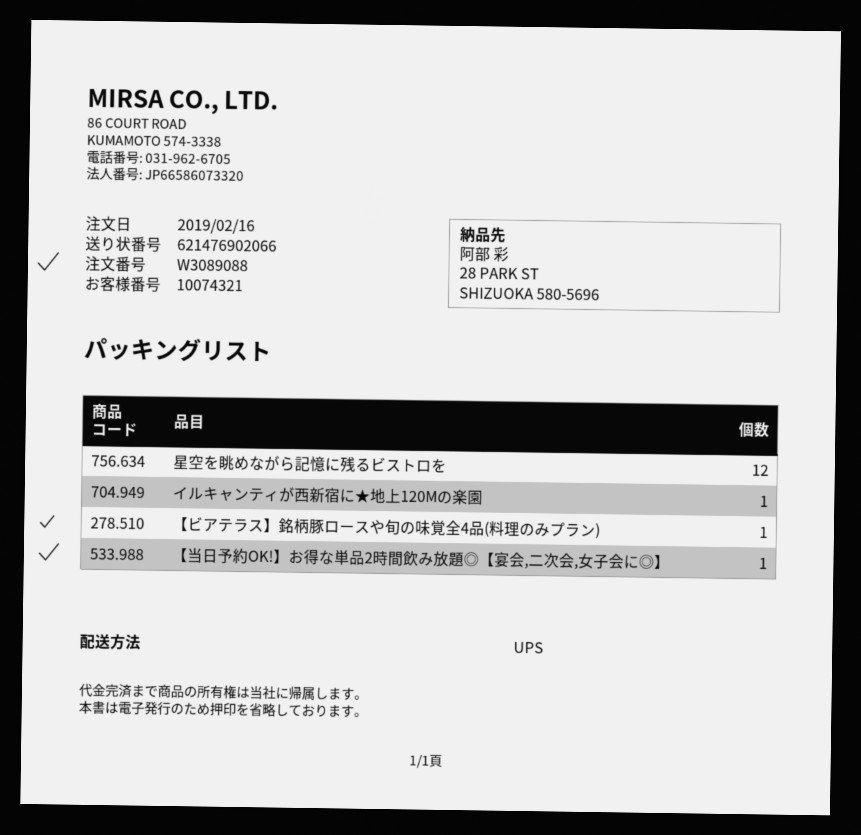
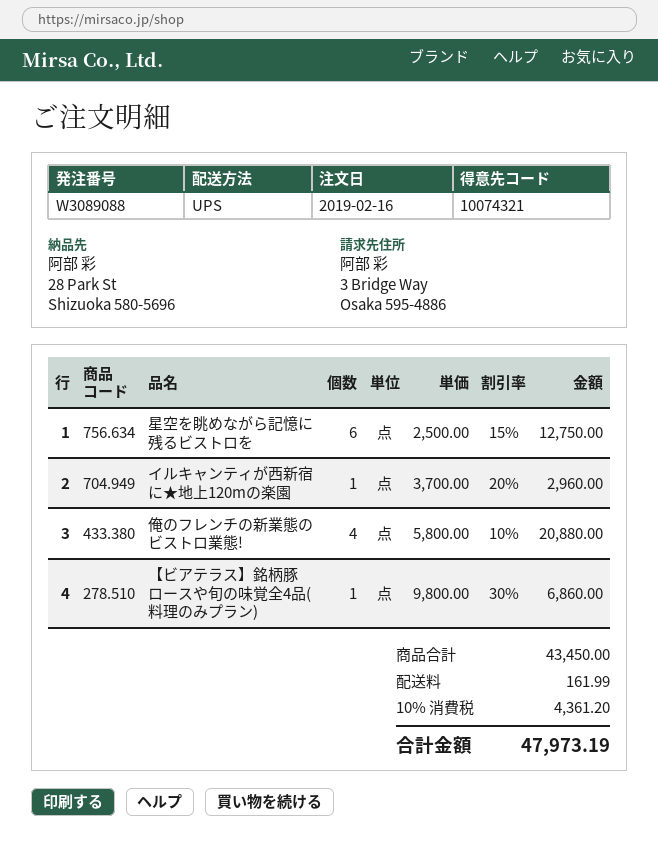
星空を眺めながら記憶に残るビストロを: 12 -> 6
【当日予約OK!】お得な単品2時間飲み放題◎【宴会,二次会,女子会に◎】: 1 -> none
俺のフレンチの新業態のビストロ業態!: none -> 4

